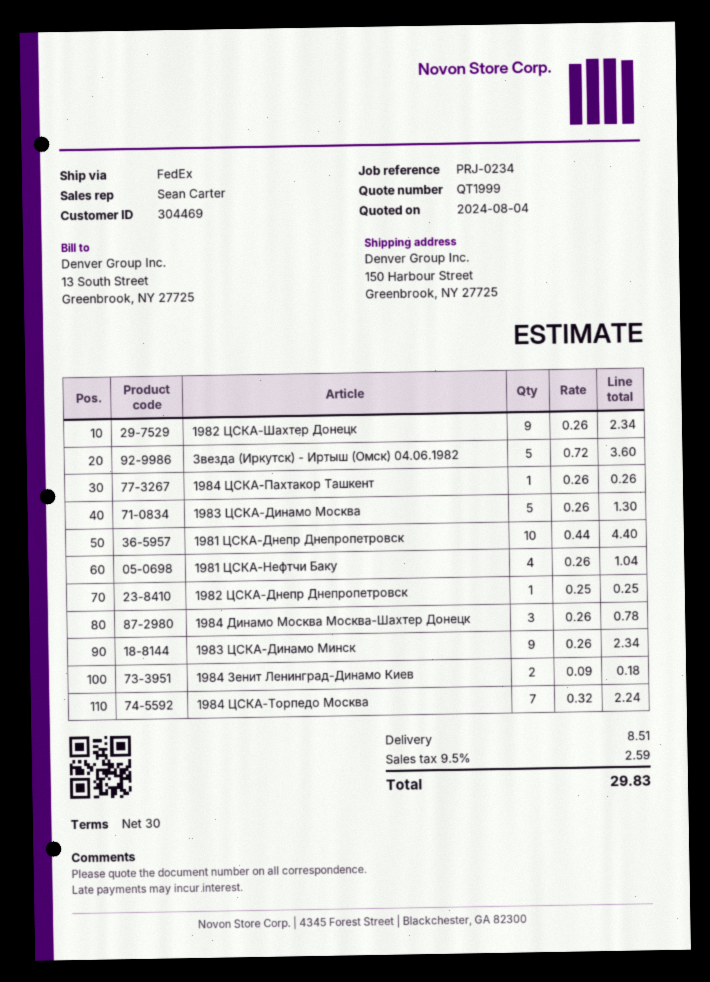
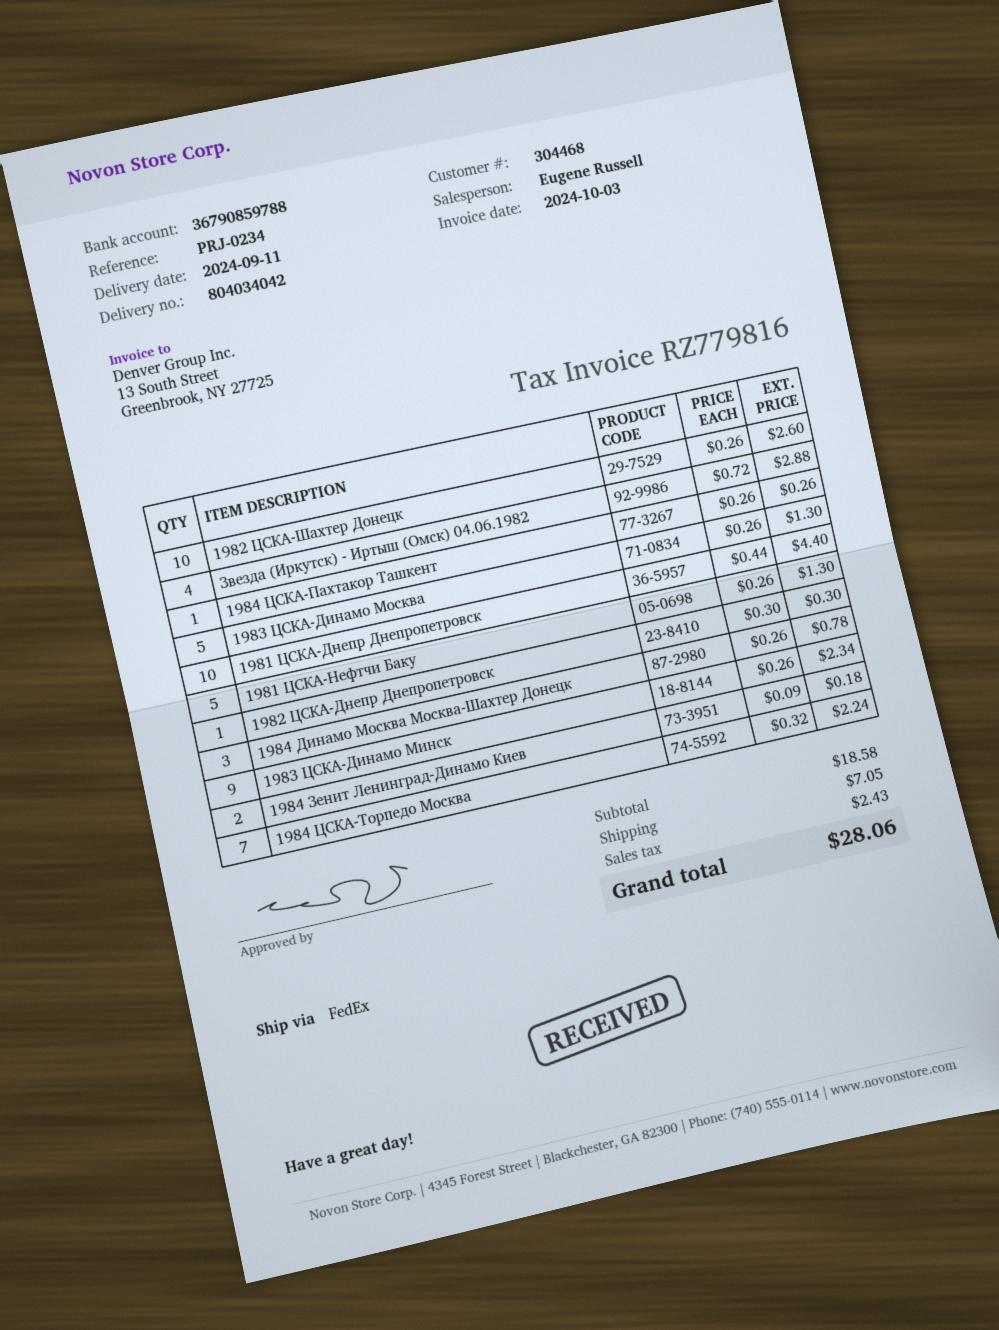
customer number: 304469 -> 304468
sales rep: Sean Carter -> Eugene Russell
1982 ЦСКА-Шахтер Донецк: 9 x 0.26 = 2.34 -> 10 x 0.26 = 2.60
Звезда (Иркутск) - Иртыш (Омск) 04.06.1982: 5 x 0.72 = 3.60 -> 4 x 0.72 = 2.88
1981 ЦСКА-Нефтчи Баку: 4 x 0.26 = 1.04 -> 5 x 0.26 = 1.30
1982 ЦСКА-Днепр Днепропетровск: 1 x 0.25 = 0.25 -> 1 x 0.30 = 0.30
shipping: 8.51 -> 7.05
tax: 2.59 -> 2.43
total: 29.83 -> 28.06

